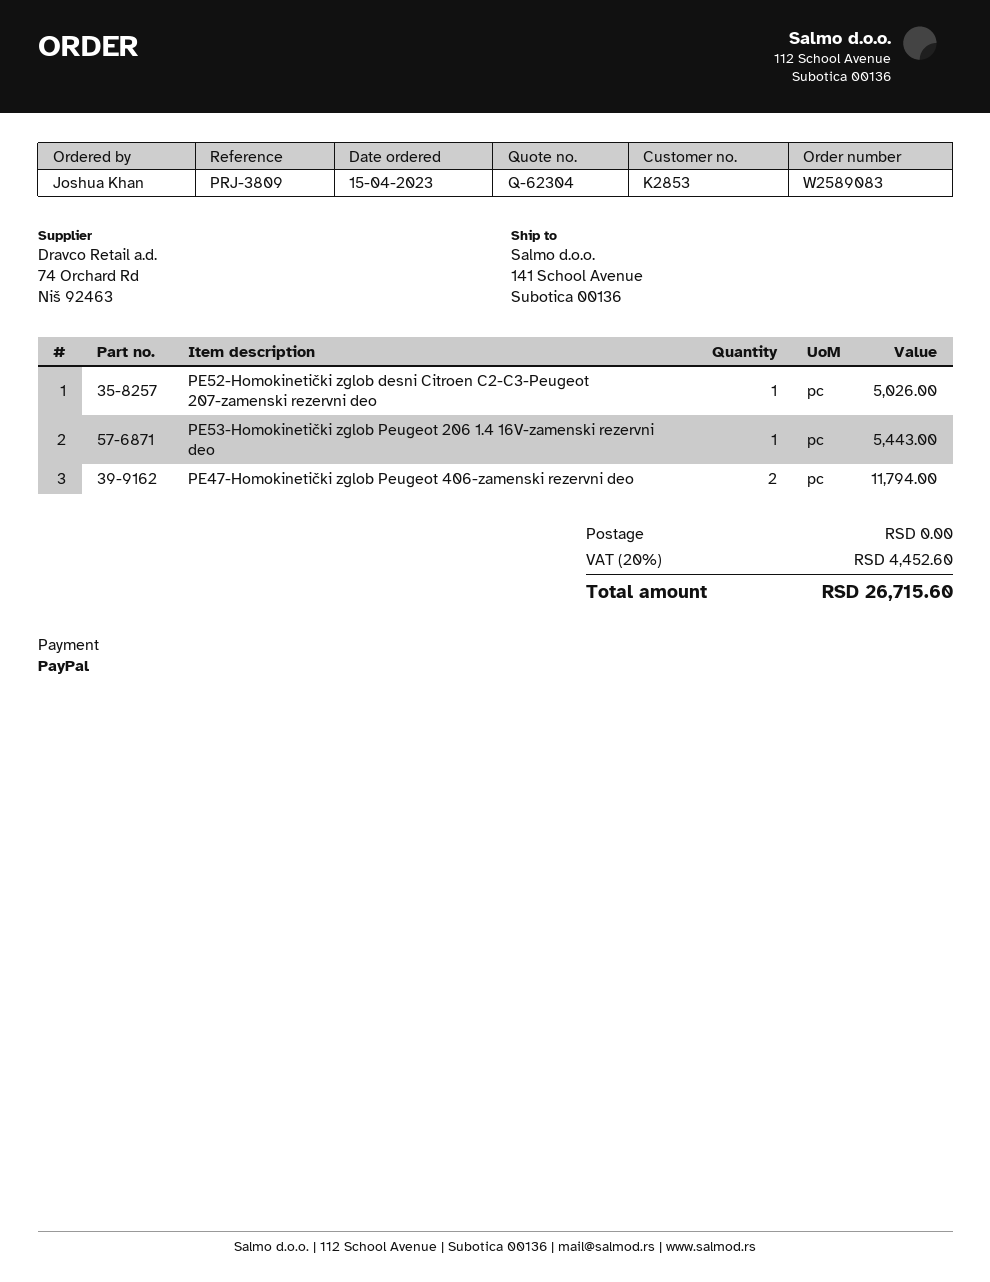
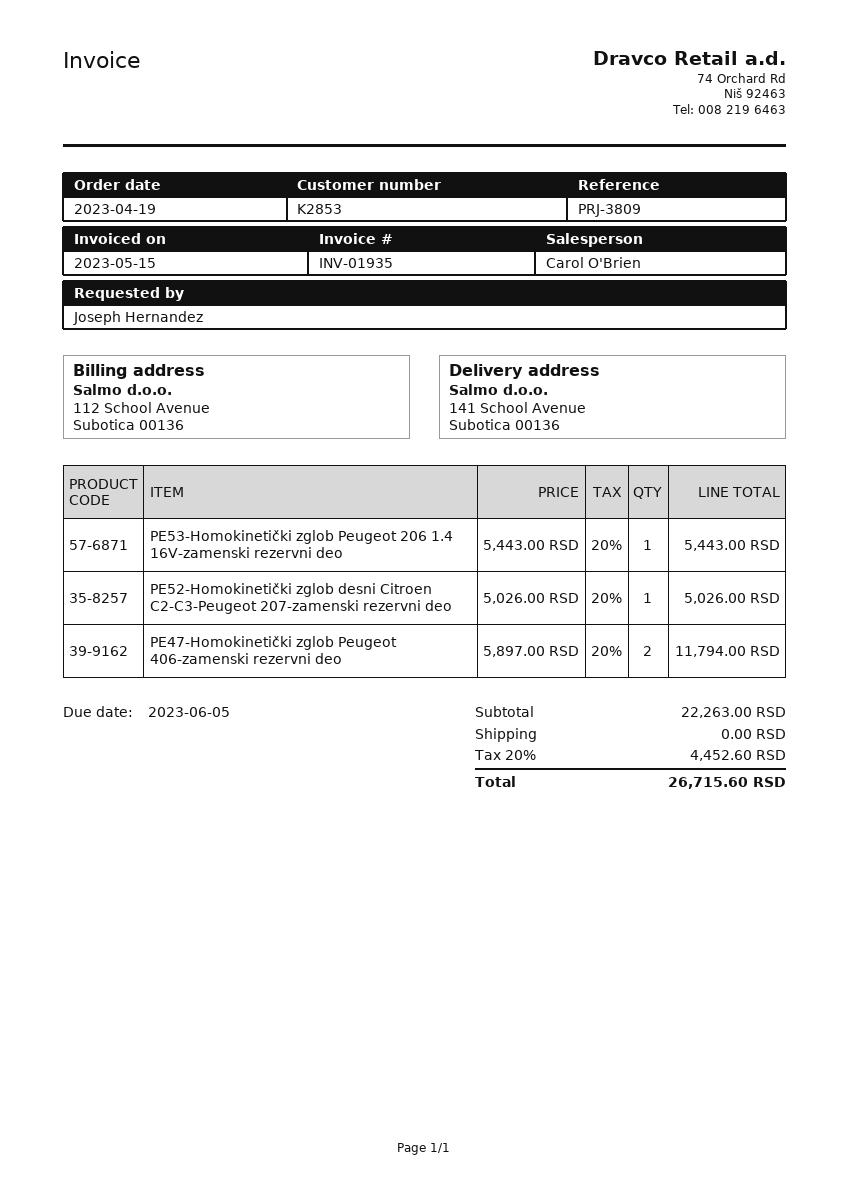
order date: 2023-04-15 -> 2023-04-19
ordered by: Joshua Khan -> Joseph Hernandez

